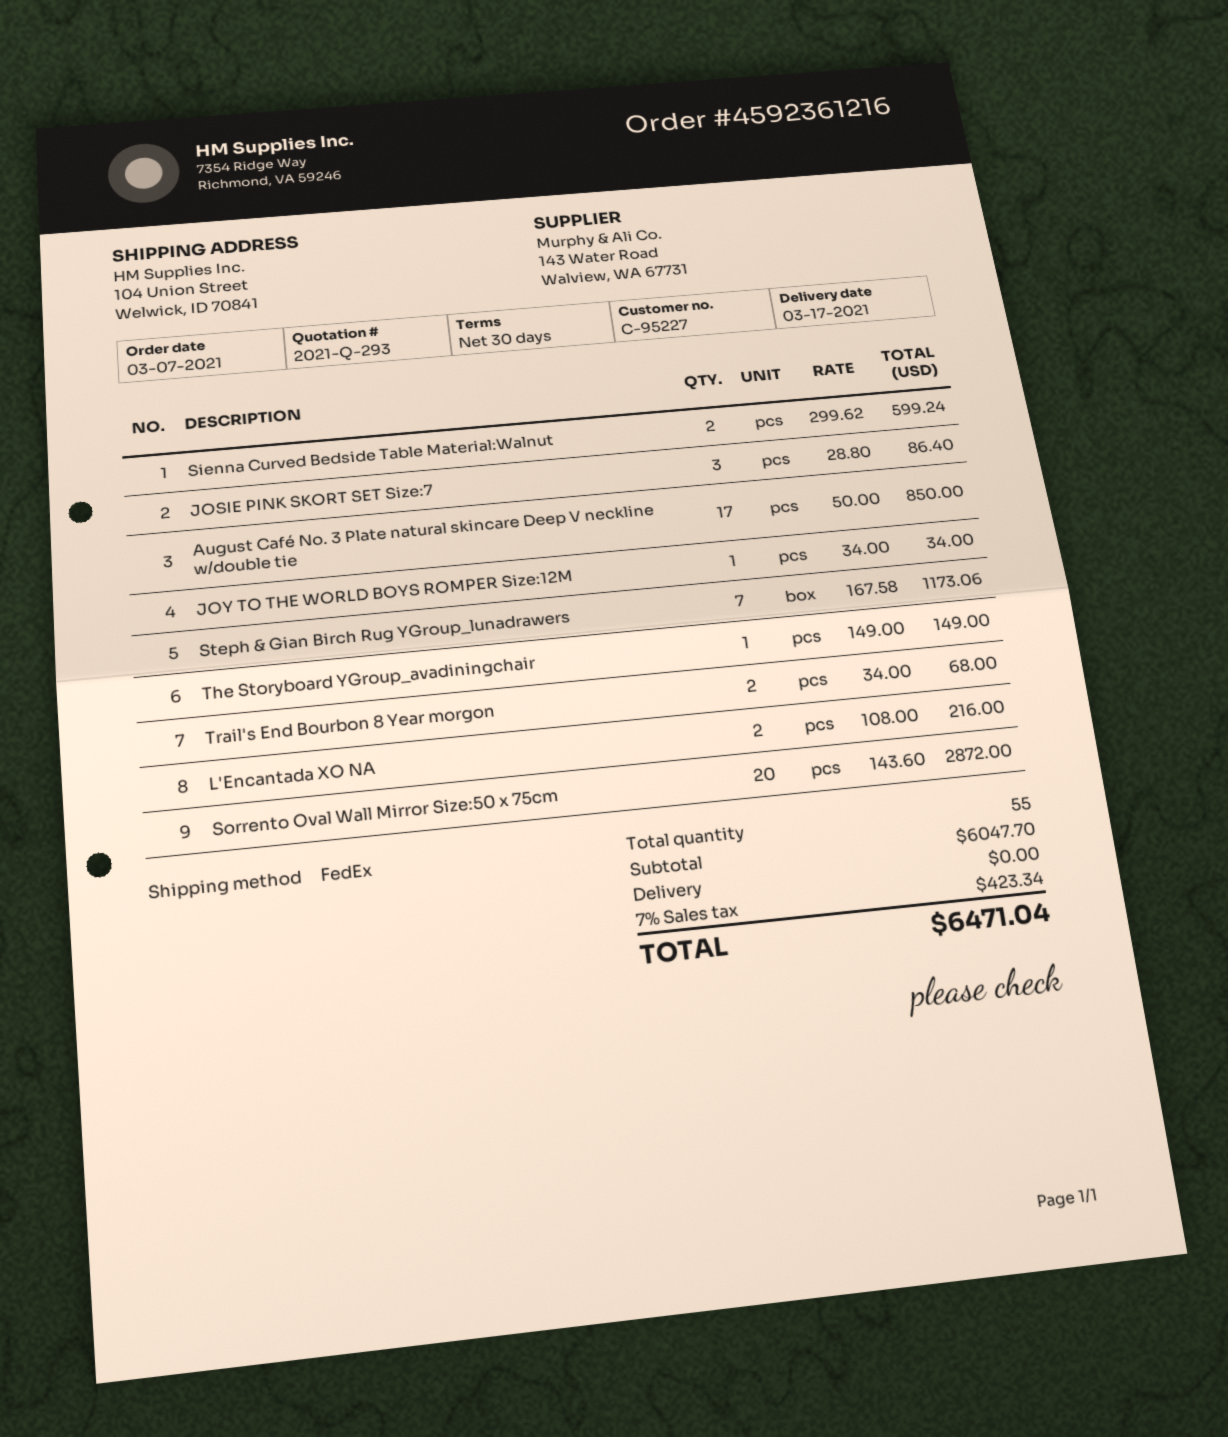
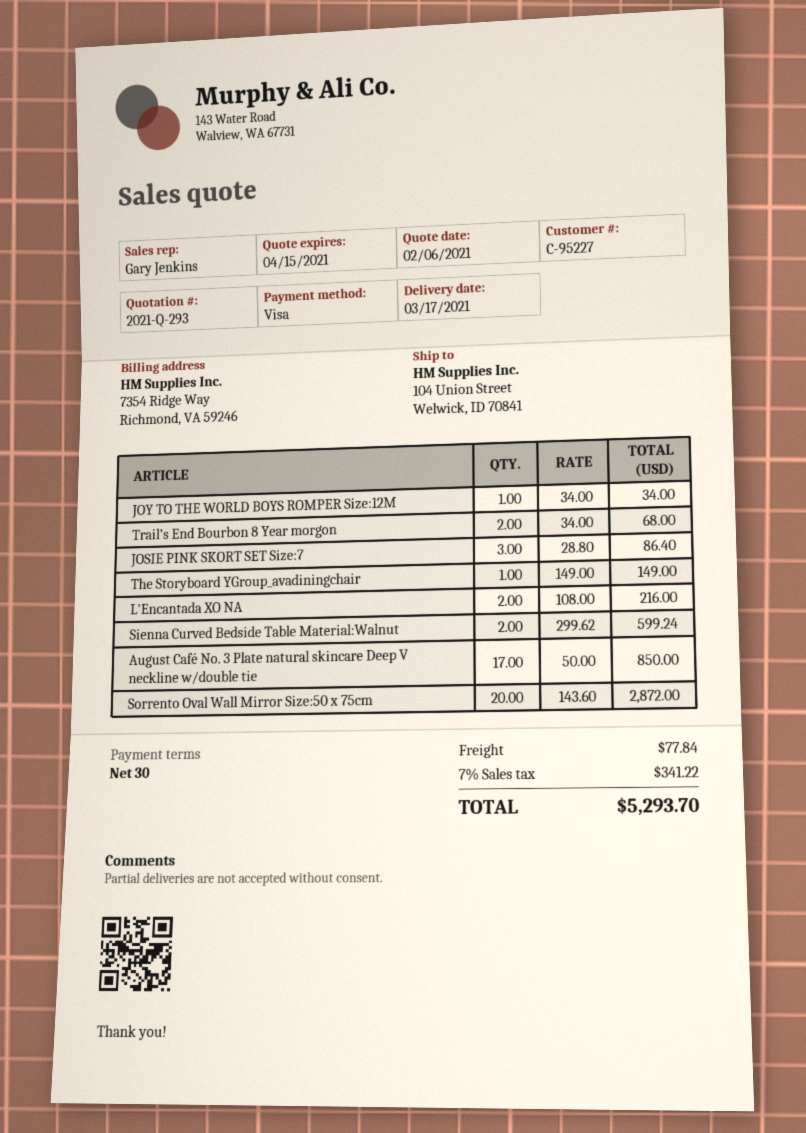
Steph & Gian Birch Rug YGroup_lunadrawers: 7 x 167.58 = 1173.06 -> none
shipping: 0.00 -> 77.84
tax: 7% = 423.34 -> 7% = 341.22
total: 6471.04 -> 5293.70

